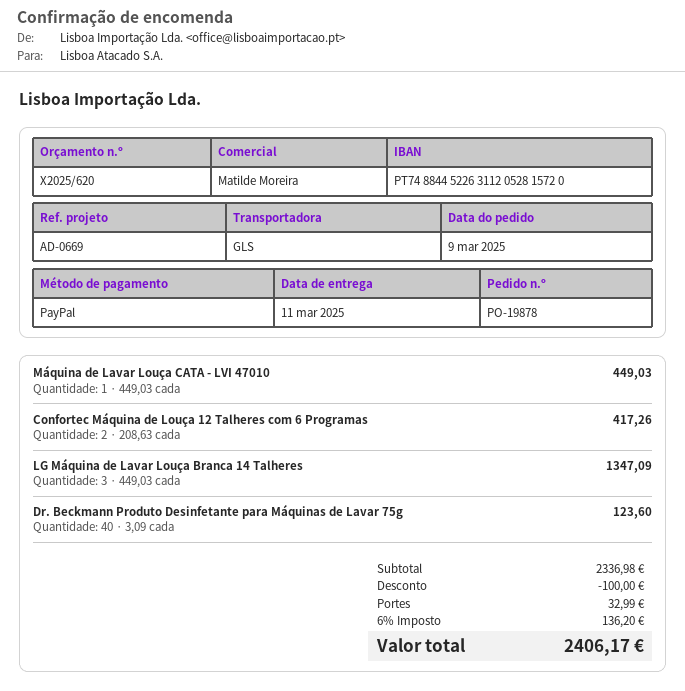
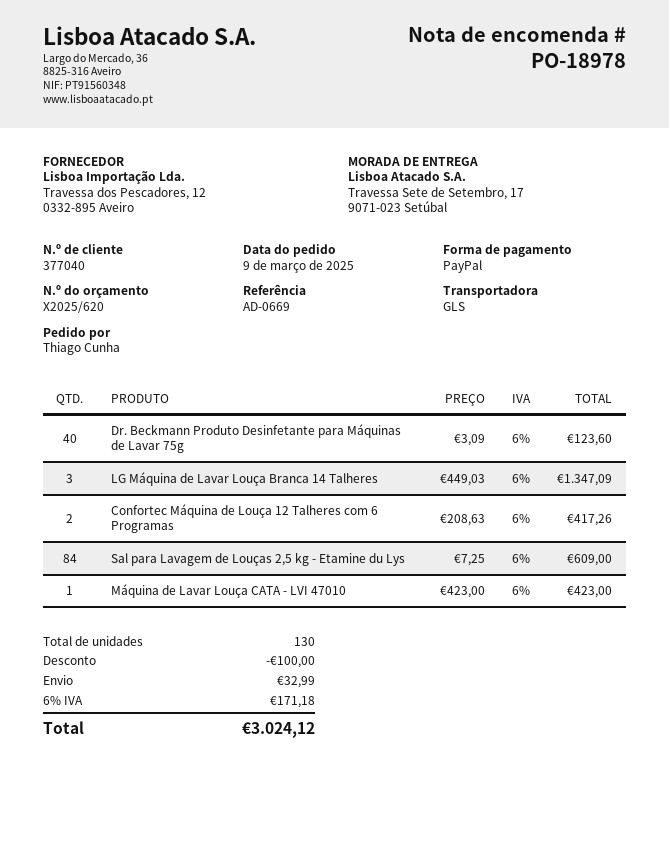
order number: PO-19878 -> PO-18978
Máquina de Lavar Louça CATA - LVI 47010: 1 x 449.03 = 449.03 -> 1 x 423.00 = 423.00
Sal para Lavagem de Louças 2,5 kg - Etamine du Lys: none -> 84 x 7.25 = 609.00
tax: 6% = 136.20 -> 6% = 171.18
total: 2406.17 -> 3024.12

